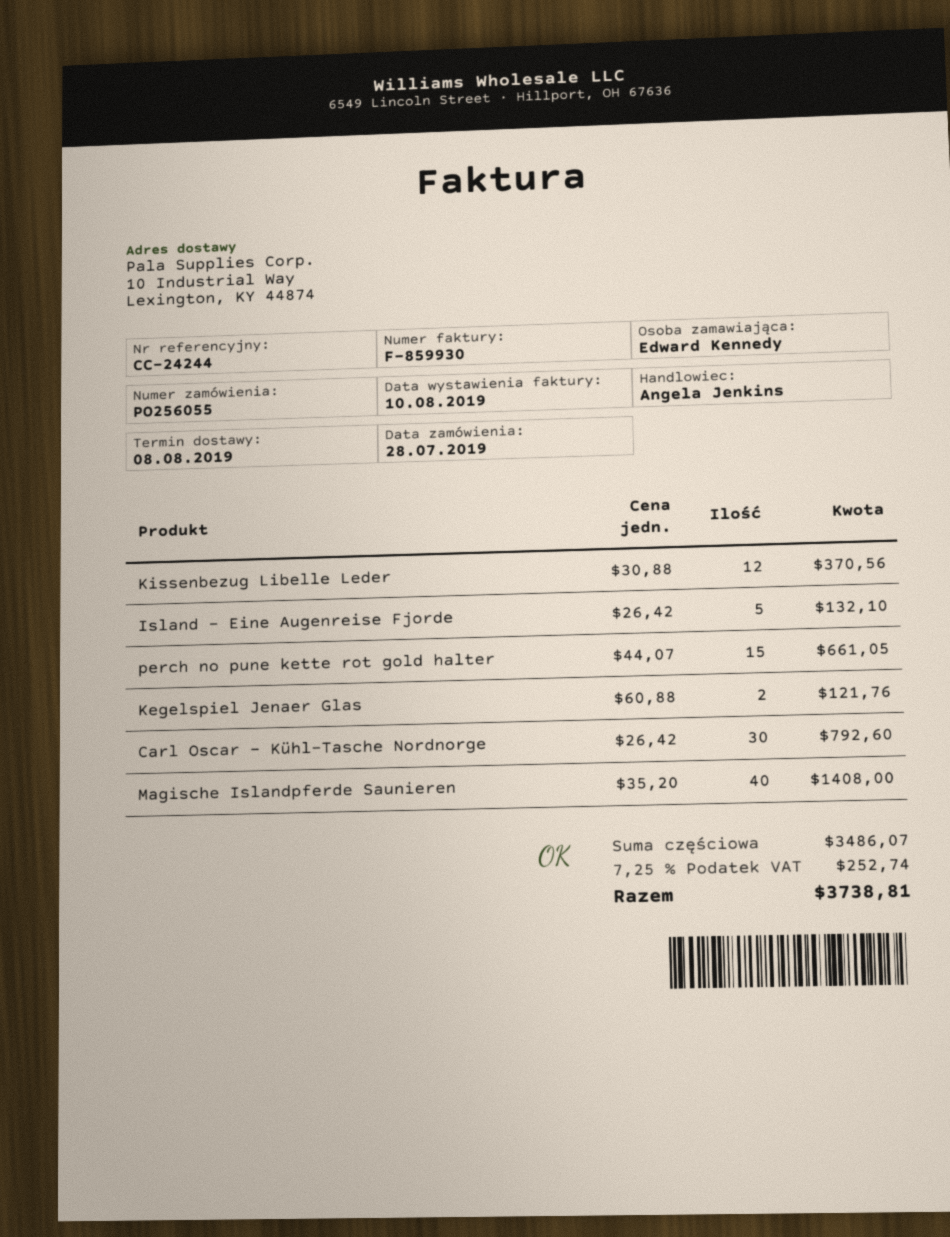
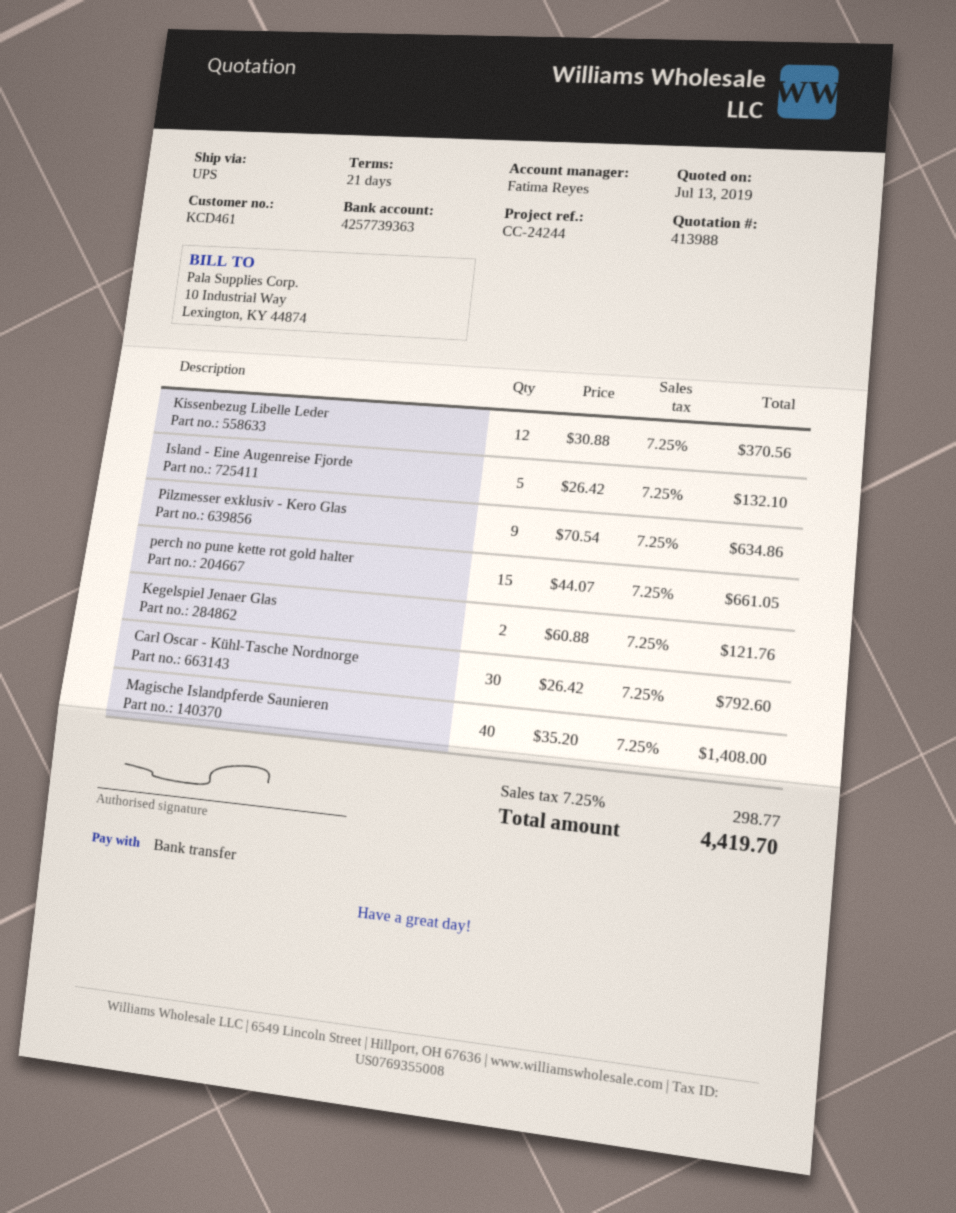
sales rep: Angela Jenkins -> Fatima Reyes
Pilzmesser exklusiv - Kero Glas: none -> 9 x 70.54 = 634.86
tax: 7.25% = 252.74 -> 7.25% = 298.77
total: 3738.81 -> 4419.70

